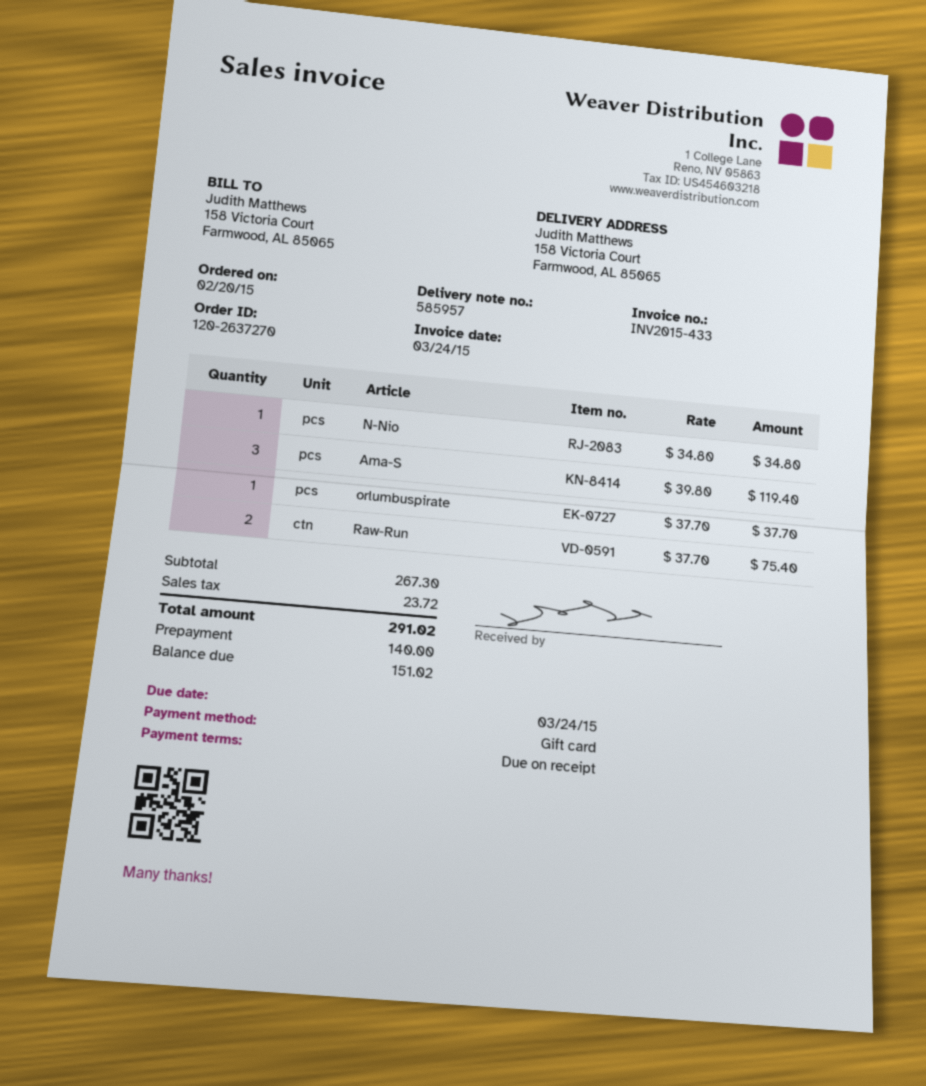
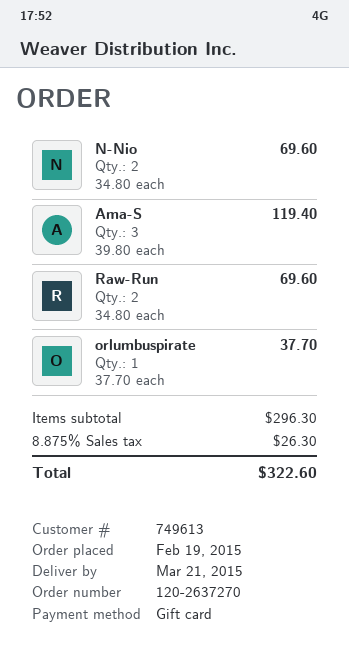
order date: 2015-02-20 -> 2015-02-19
N-Nio: 1 x 34.80 = 34.80 -> 2 x 34.80 = 69.60
Raw-Run: 2 x 37.70 = 75.40 -> 2 x 34.80 = 69.60
subtotal: 267.30 -> 296.30
tax: 23.72 -> 26.30
total: 291.02 -> 322.60

